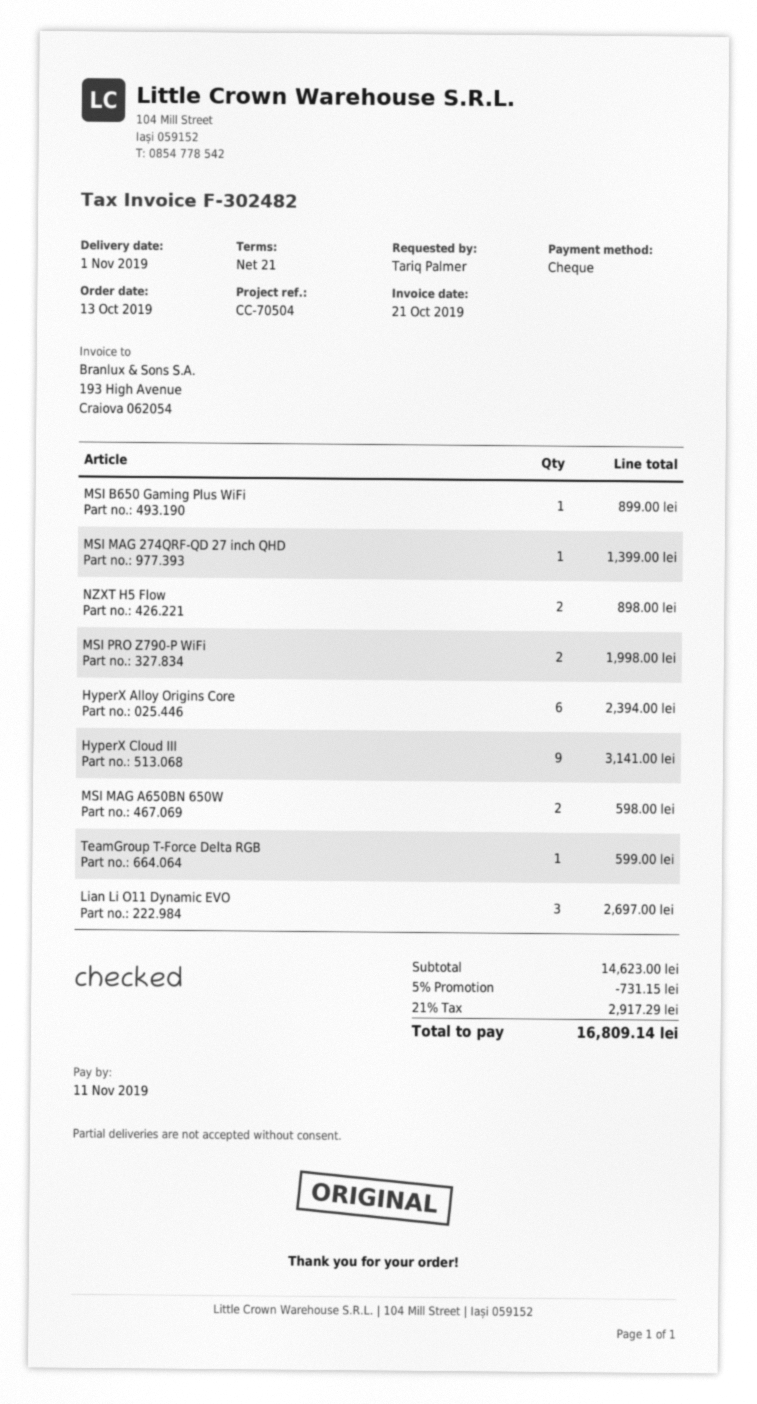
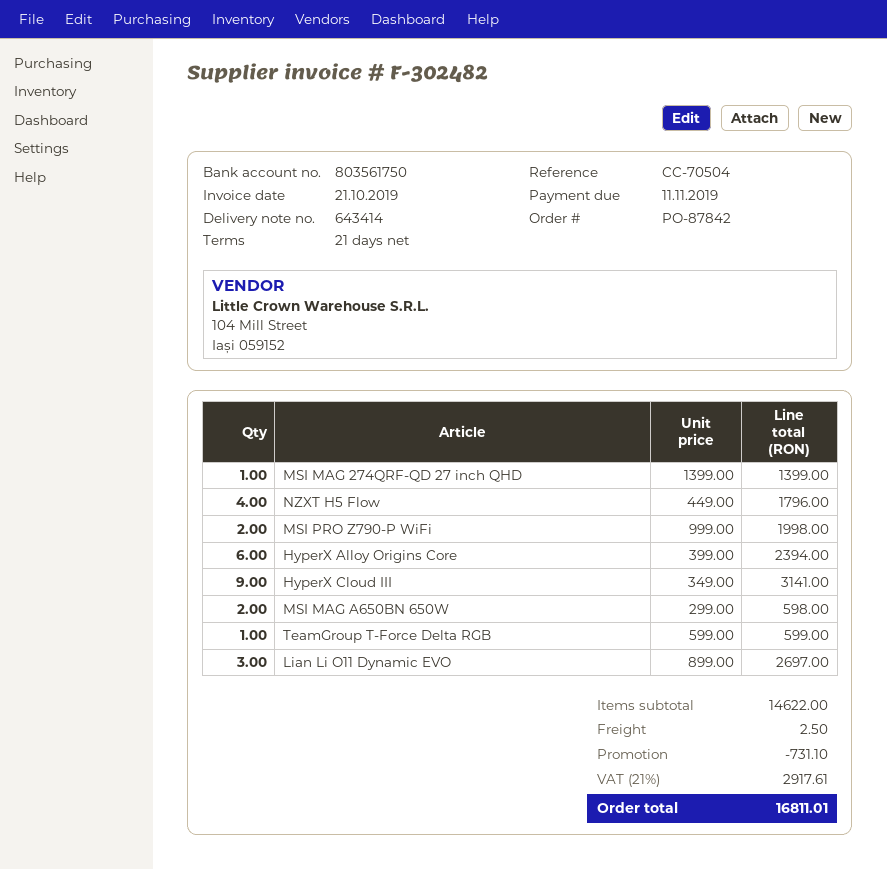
MSI B650 Gaming Plus WiFi: 1 for 899.00 -> none
NZXT H5 Flow: 2 for 898.00 -> 4 for 1796.00
subtotal: 14623.00 -> 14622.00
discount: 731.15 -> 731.10
shipping: none -> 2.50
tax: 21% = 2917.29 -> 21% = 2917.61
total: 16809.14 -> 16811.01

